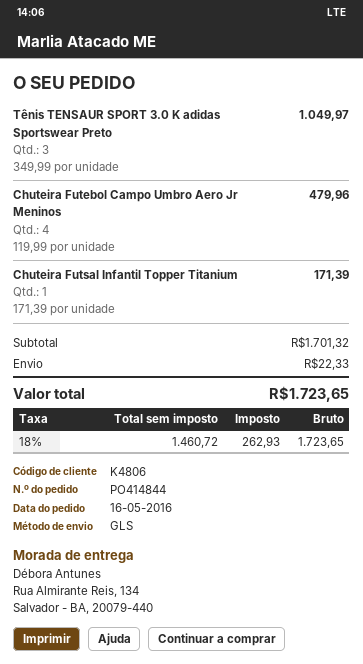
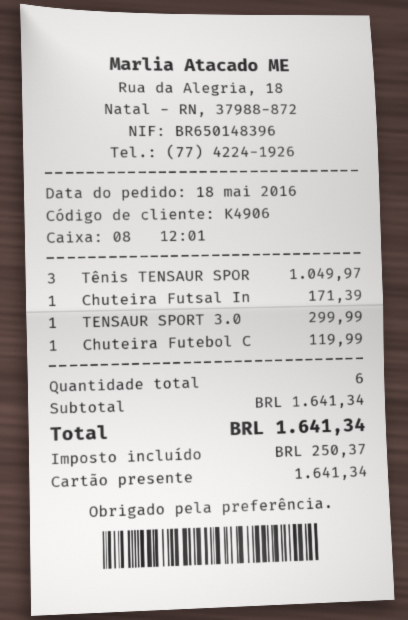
order date: 2016-05-16 -> 2016-05-18
customer number: K4806 -> K4906
Chuteira Futebol Campo Umbro Aero Jr Meninos: 4 for 479.96 -> 1 for 119.99
TENSAUR SPORT 3.0: none -> 1 for 299.99
subtotal: 1701.32 -> 1641.34
shipping: 22.33 -> none
tax: 262.93 -> 250.37
total: 1723.65 -> 1641.34

